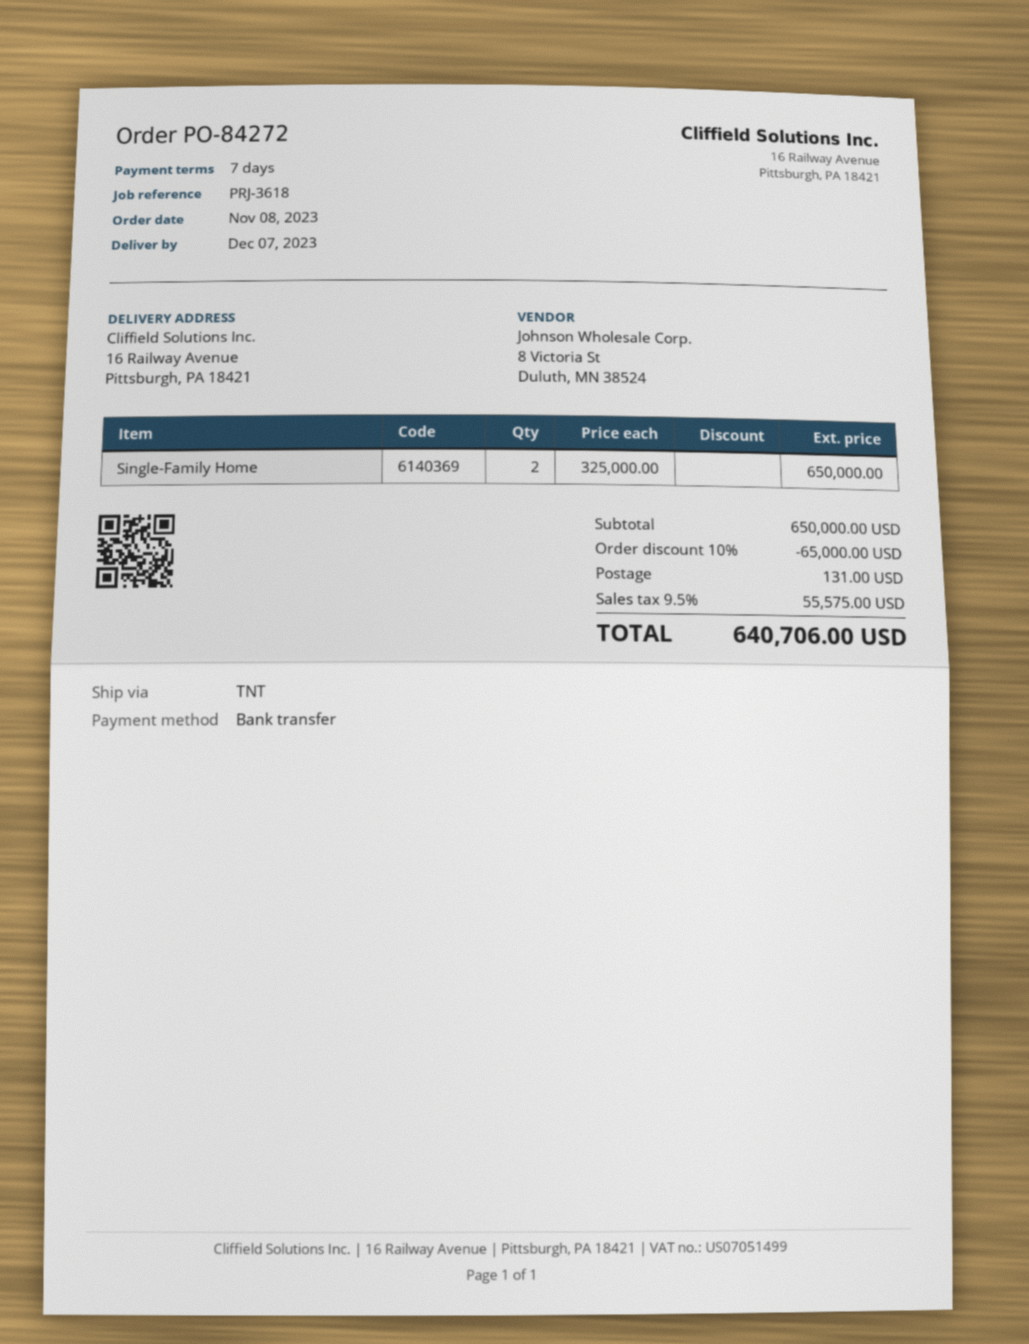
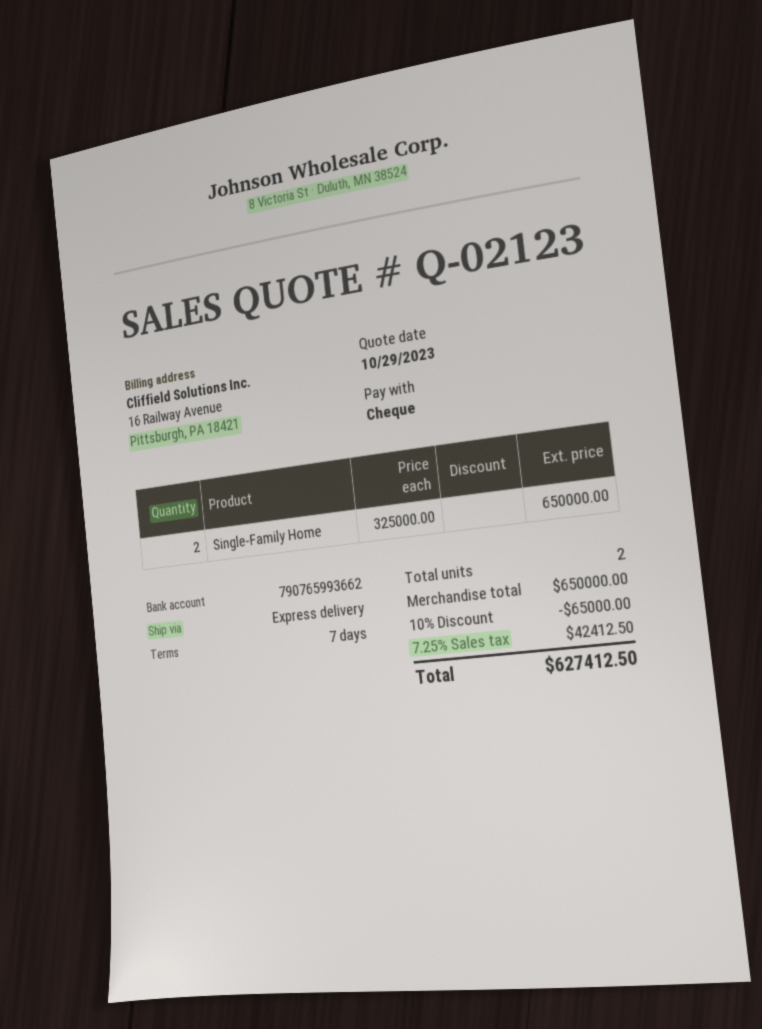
payment method: bank transfer -> cheque
shipping method: TNT -> express
shipping: 131.00 -> none
tax: 9.5% = 55575.00 -> 7.25% = 42412.50
total: 640706.00 -> 627412.50

